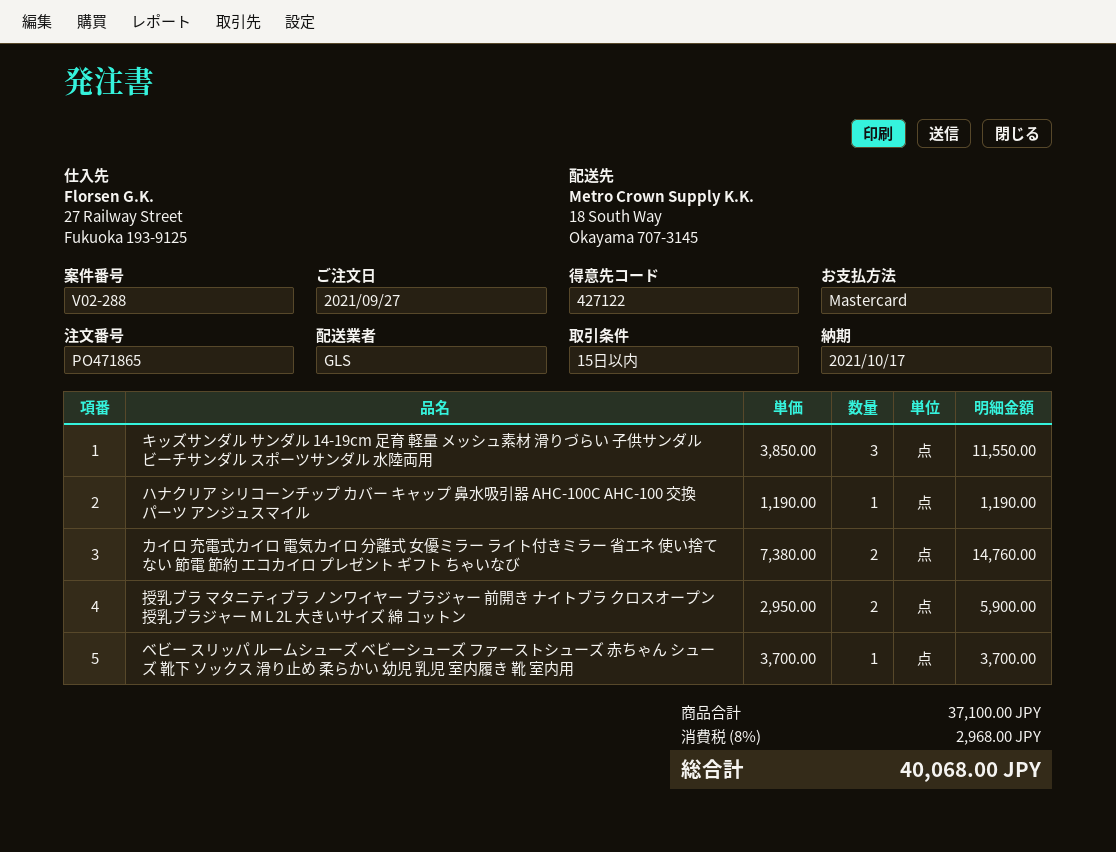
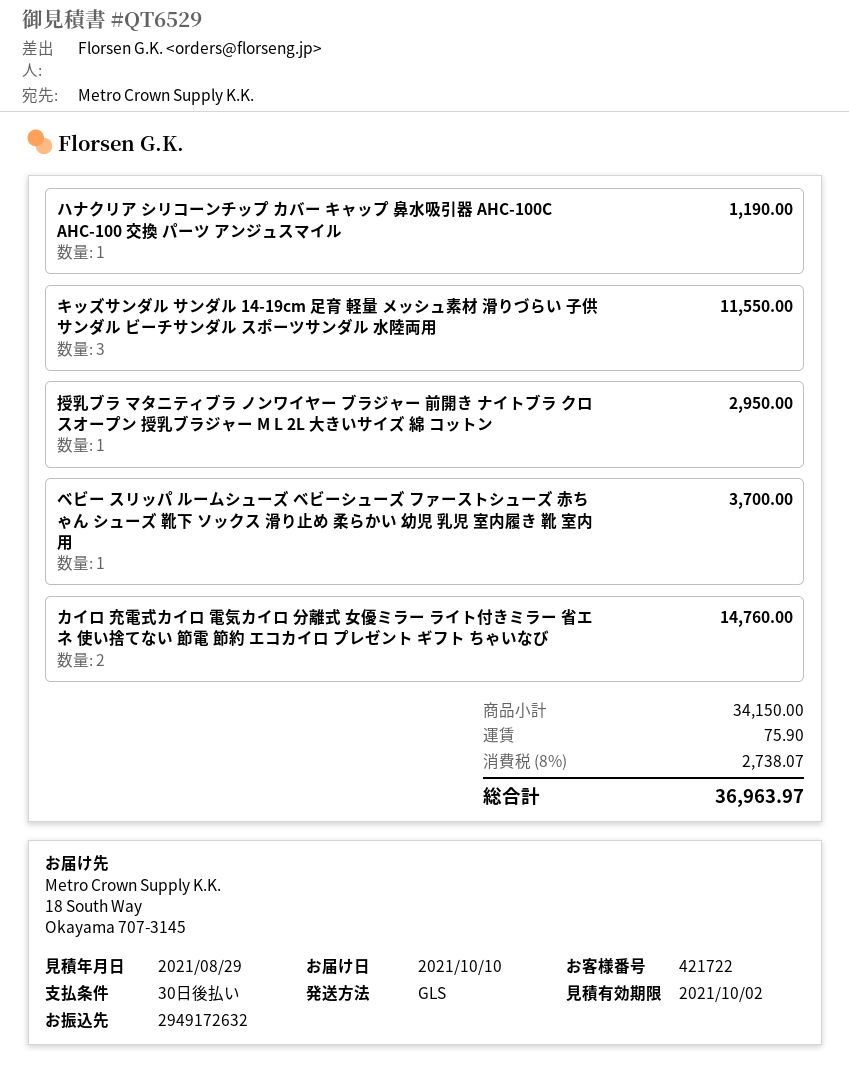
delivery date: 2021-10-17 -> 2021-10-10
payment terms: 15 days -> 30 days
customer number: 427122 -> 421722
授乳ブラ マタニティブラ ノンワイヤー ブラジャー 前開き ナイトブラ クロスオープン 授乳ブラジャー M L 2L 大きいサイズ 綿 コットン: 2 for 5900.00 -> 1 for 2950.00
subtotal: 37100.00 -> 34150.00
shipping: none -> 75.90
tax: 8% = 2968.00 -> 8% = 2738.07
total: 40068.00 -> 36963.97

